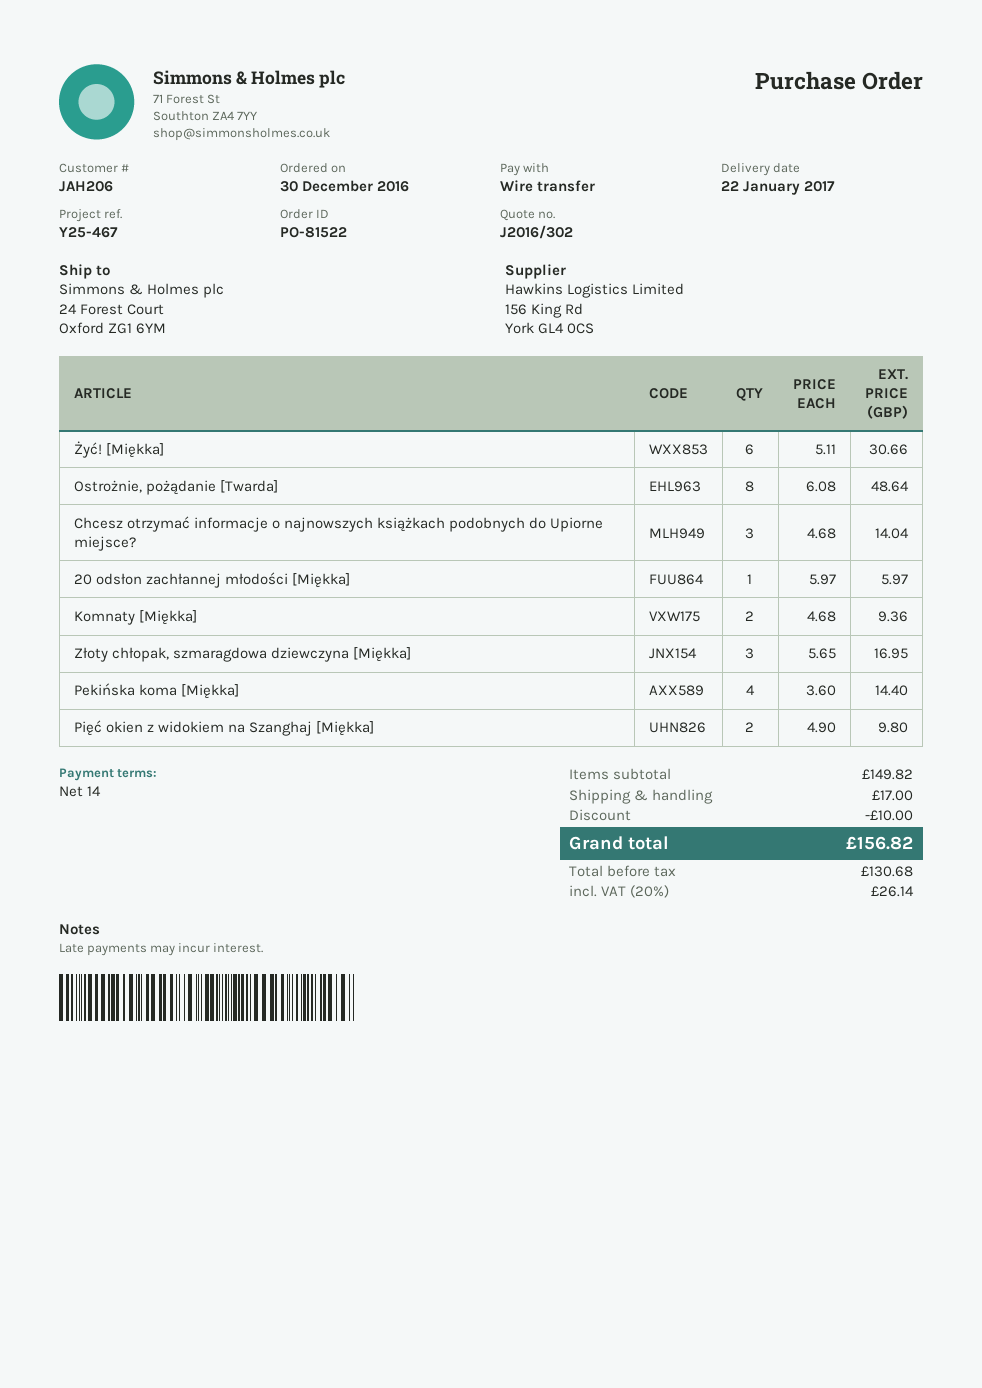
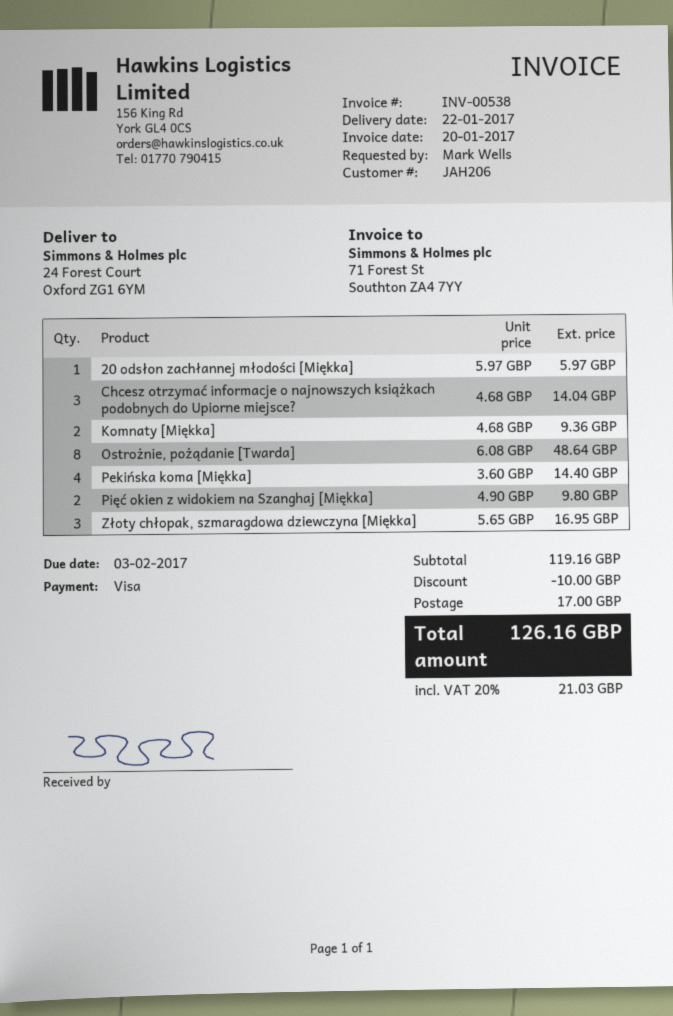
payment method: bank transfer -> Visa
Żyć! [Miękka]: 6 x 5.11 = 30.66 -> none
subtotal: 149.82 -> 119.16
tax: 20% = 26.14 -> 20% = 21.03
total: 156.82 -> 126.16

